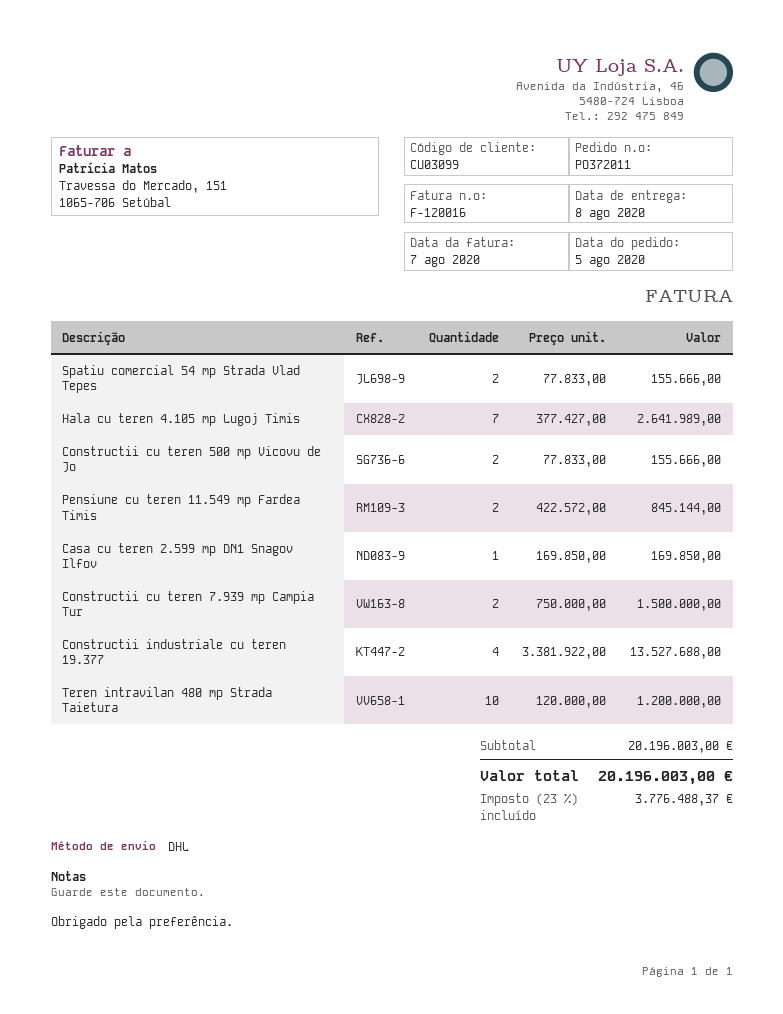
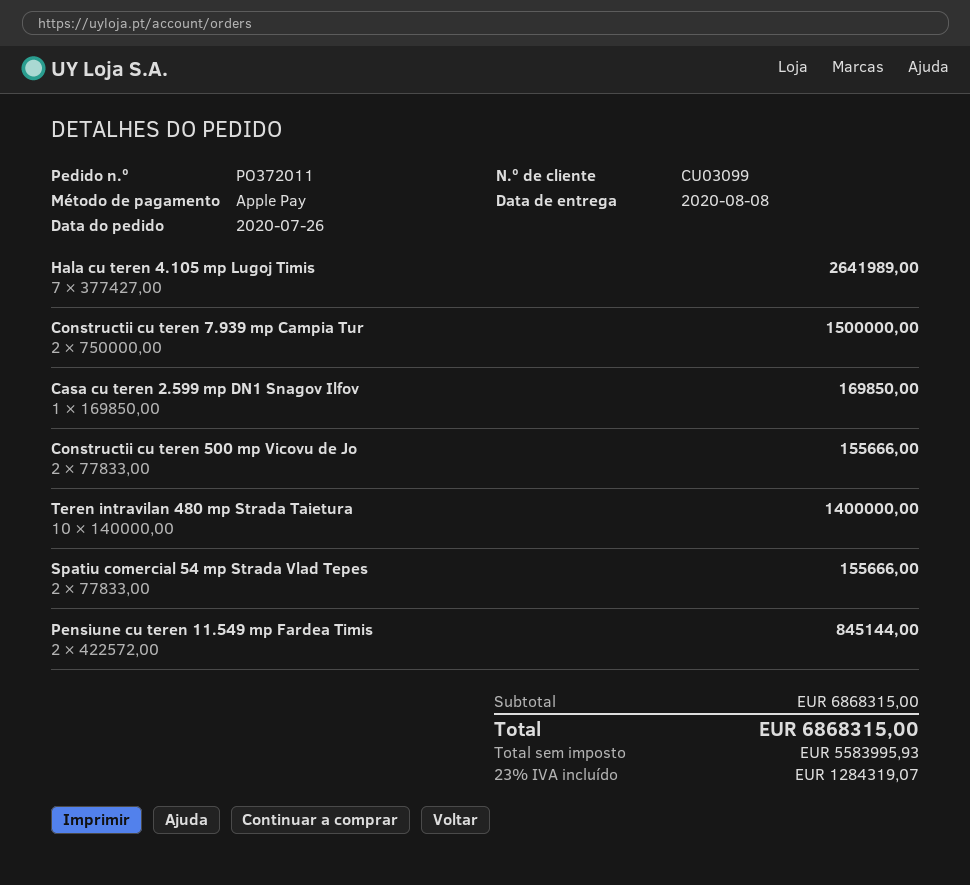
order date: 2020-08-05 -> 2020-07-26
Constructii industriale cu teren 19.377: 4 x 3381922.00 = 13527688.00 -> none
Teren intravilan 480 mp Strada Taietura: 10 x 120000.00 = 1200000.00 -> 10 x 140000.00 = 1400000.00
subtotal: 20196003.00 -> 6868315.00
tax: 23% = 3776488.37 -> 23% = 1284319.07
total: 20196003.00 -> 6868315.00

